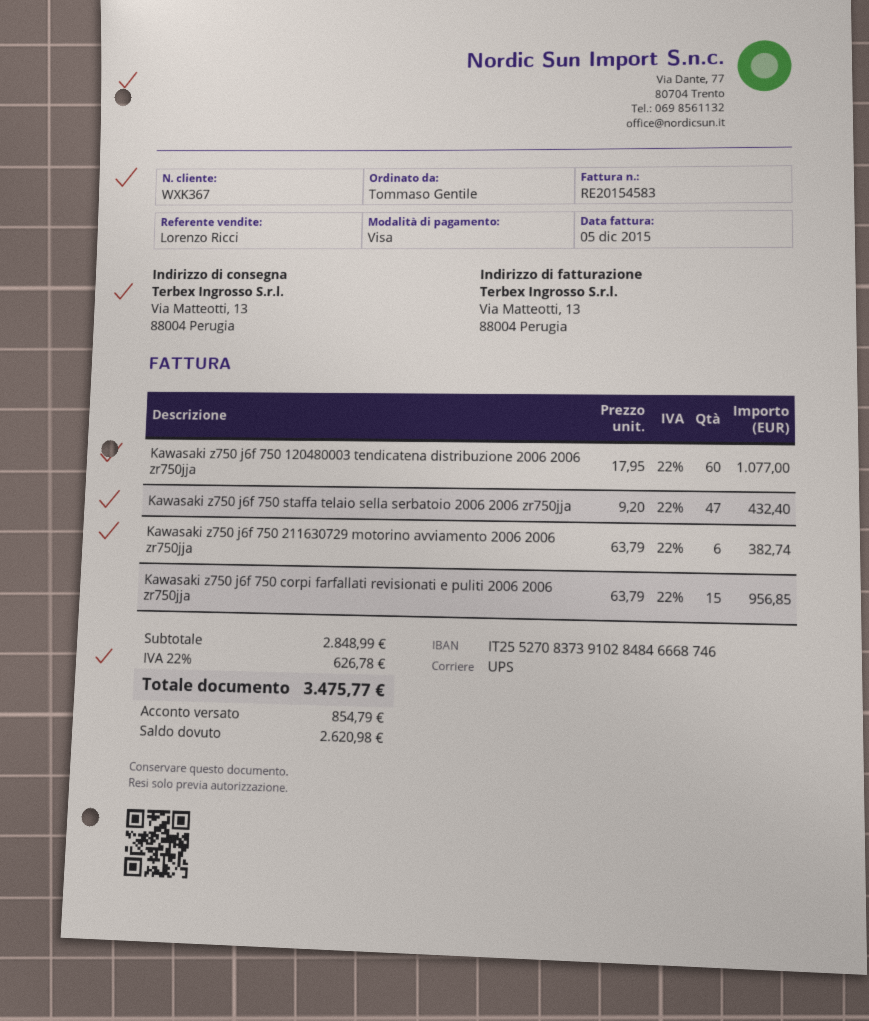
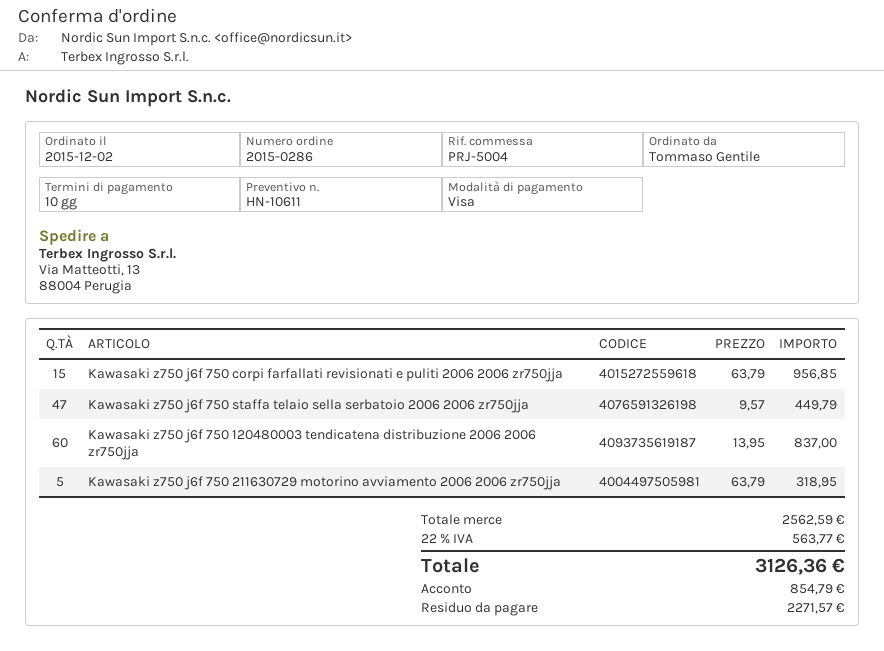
Kawasaki z750 j6f 750 120480003 tendicatena distribuzione 2006 2006 zr750jja: 60 x 17.95 = 1077.00 -> 60 x 13.95 = 837.00
Kawasaki z750 j6f 750 staffa telaio sella serbatoio 2006 2006 zr750jja: 47 x 9.20 = 432.40 -> 47 x 9.57 = 449.79
Kawasaki z750 j6f 750 211630729 motorino avviamento 2006 2006 zr750jja: 6 x 63.79 = 382.74 -> 5 x 63.79 = 318.95
subtotal: 2848.99 -> 2562.59
tax: 22% = 626.78 -> 22% = 563.77
total: 3475.77 -> 3126.36
balance: 2620.98 -> 2271.57

